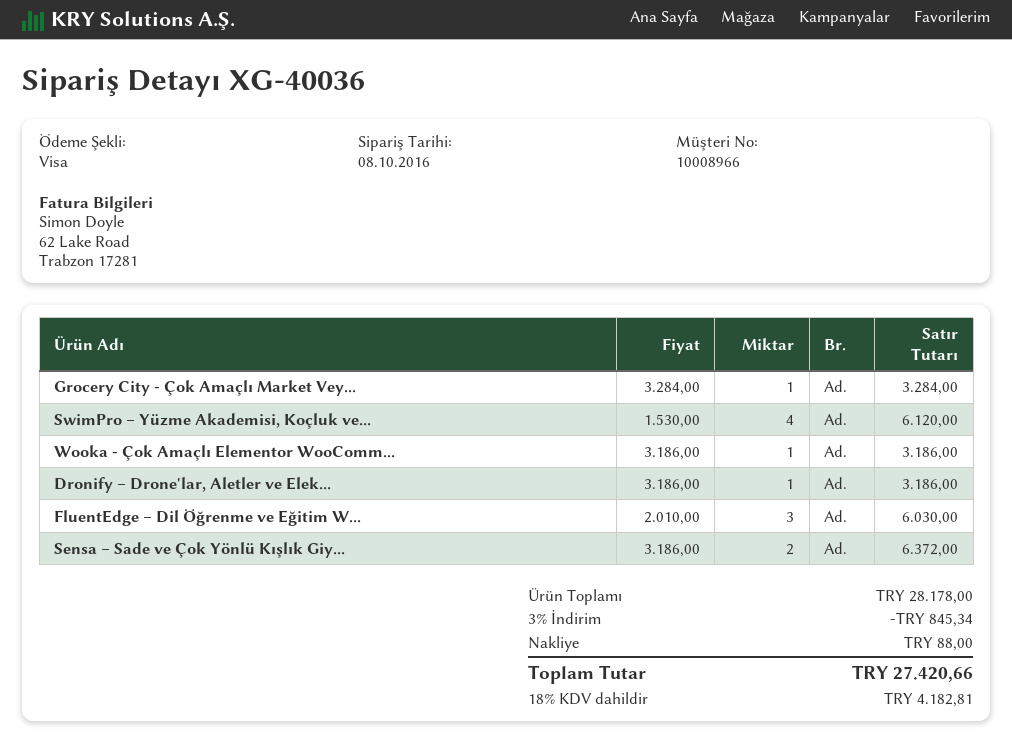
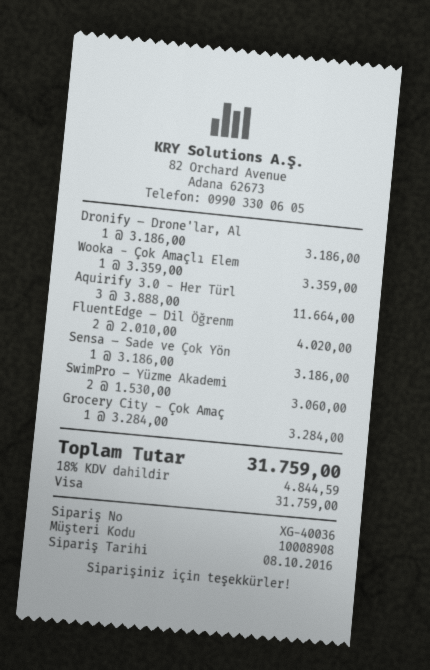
customer number: 10008966 -> 10008908
SwimPro – Yüzme Akademisi, Koçluk ve...: 4 x 1530.00 = 6120.00 -> 2 x 1530.00 = 3060.00
Wooka - Çok Amaçlı Elementor WooComm...: 1 x 3186.00 = 3186.00 -> 1 x 3359.00 = 3359.00
FluentEdge – Dil Öğrenme ve Eğitim W...: 3 x 2010.00 = 6030.00 -> 2 x 2010.00 = 4020.00
Sensa – Sade ve Çok Yönlü Kışlık Giy...: 2 x 3186.00 = 6372.00 -> 1 x 3186.00 = 3186.00
Aquirify 3.0 - Her Türl: none -> 3 x 3888.00 = 11664.00
discount: 3% = 845.34 -> none
shipping: 88.00 -> none
tax: 18% = 4182.81 -> 18% = 4844.59
total: 27420.66 -> 31759.00

